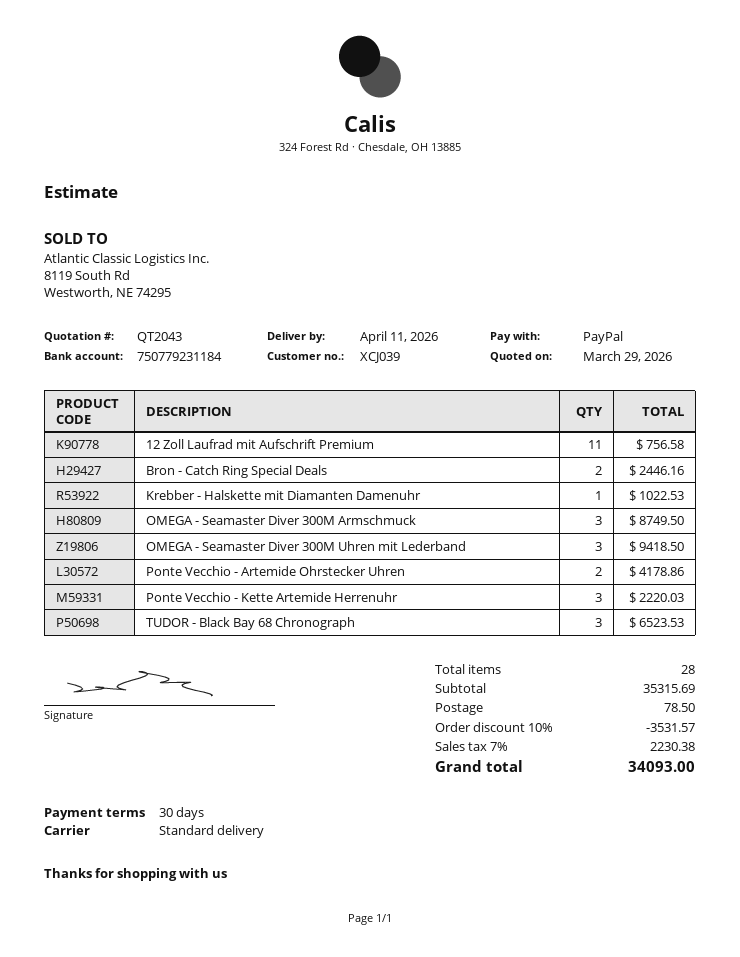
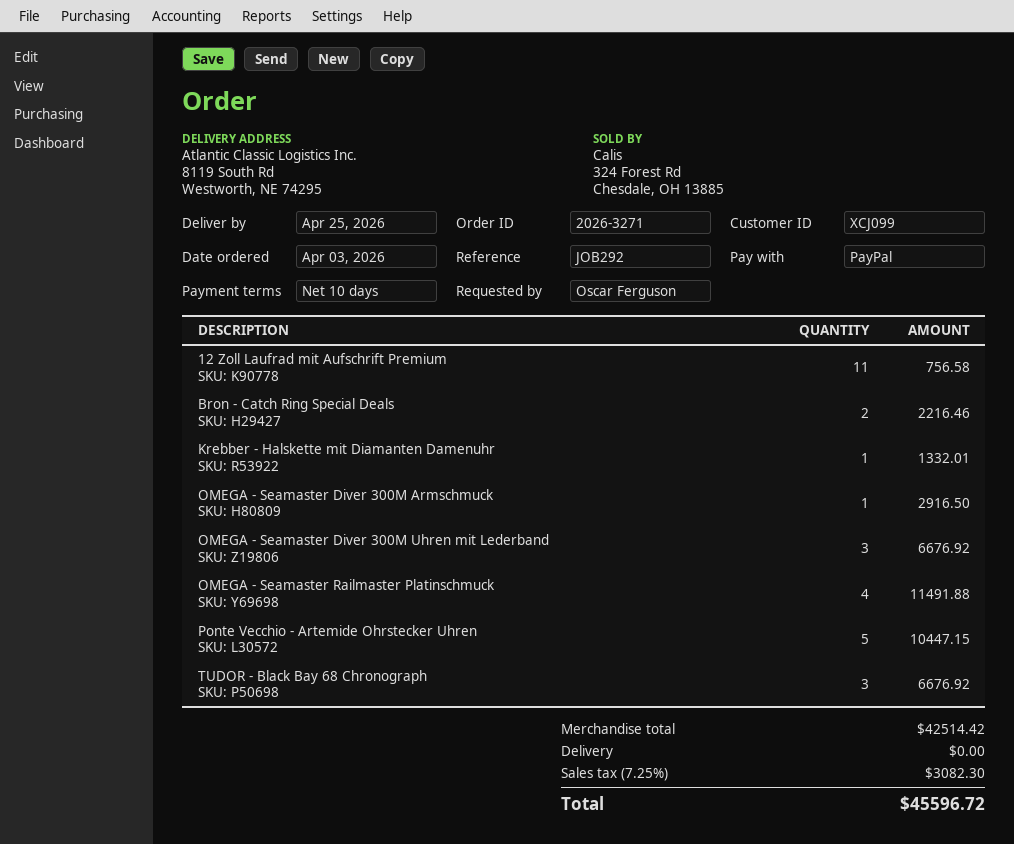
delivery date: 2026-04-11 -> 2026-04-25
payment terms: 30 days -> 10 days
customer number: XCJ039 -> XCJ099
Bron - Catch Ring Special Deals: 2 for 2446.16 -> 2 for 2216.46
Krebber - Halskette mit Diamanten Damenuhr: 1 for 1022.53 -> 1 for 1332.01
OMEGA - Seamaster Diver 300M Armschmuck: 3 for 8749.50 -> 1 for 2916.50
OMEGA - Seamaster Diver 300M Uhren mit Lederband: 3 for 9418.50 -> 3 for 6676.92
Ponte Vecchio - Artemide Ohrstecker Uhren: 2 for 4178.86 -> 5 for 10447.15
Ponte Vecchio - Kette Artemide Herrenuhr: 3 for 2220.03 -> none
TUDOR - Black Bay 68 Chronograph: 3 for 6523.53 -> 3 for 6676.92
OMEGA - Seamaster Railmaster Platinschmuck: none -> 4 for 11491.88
subtotal: 35315.69 -> 42514.42
discount: 10% = 3531.57 -> none
shipping: 78.50 -> 0.00
tax: 7% = 2230.38 -> 7.25% = 3082.30
total: 34093.00 -> 45596.72

